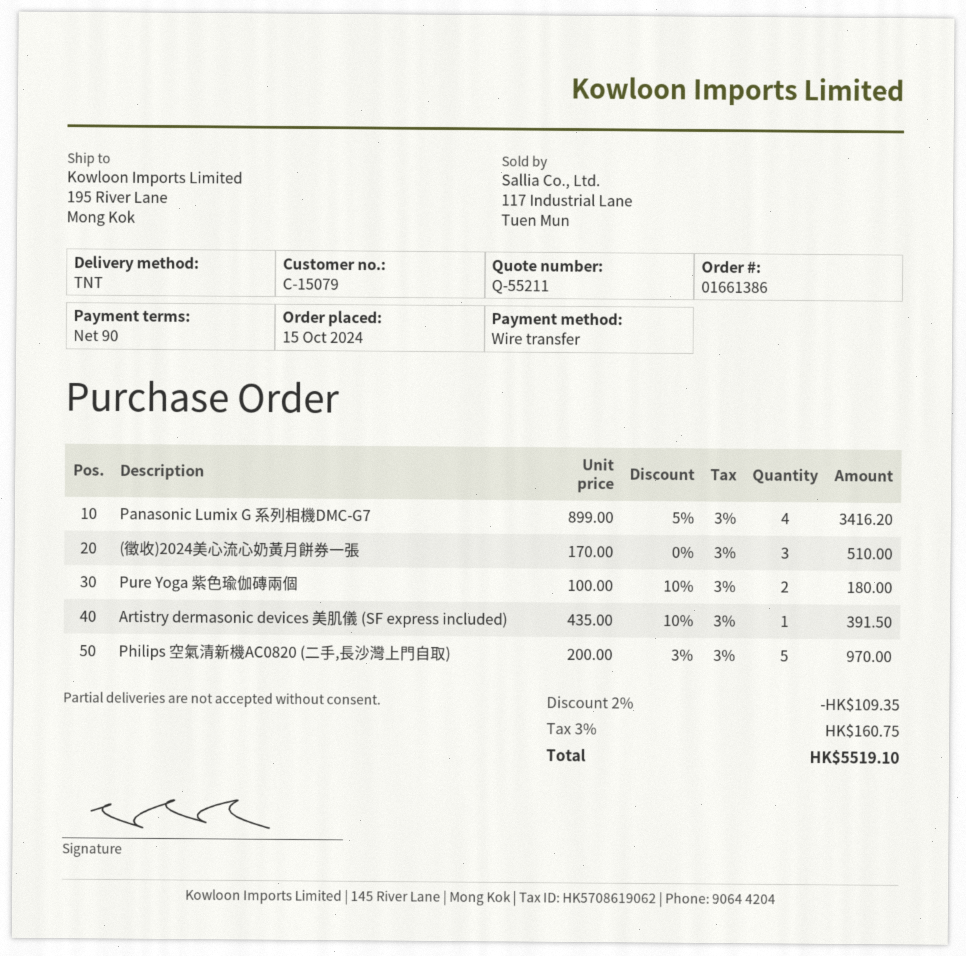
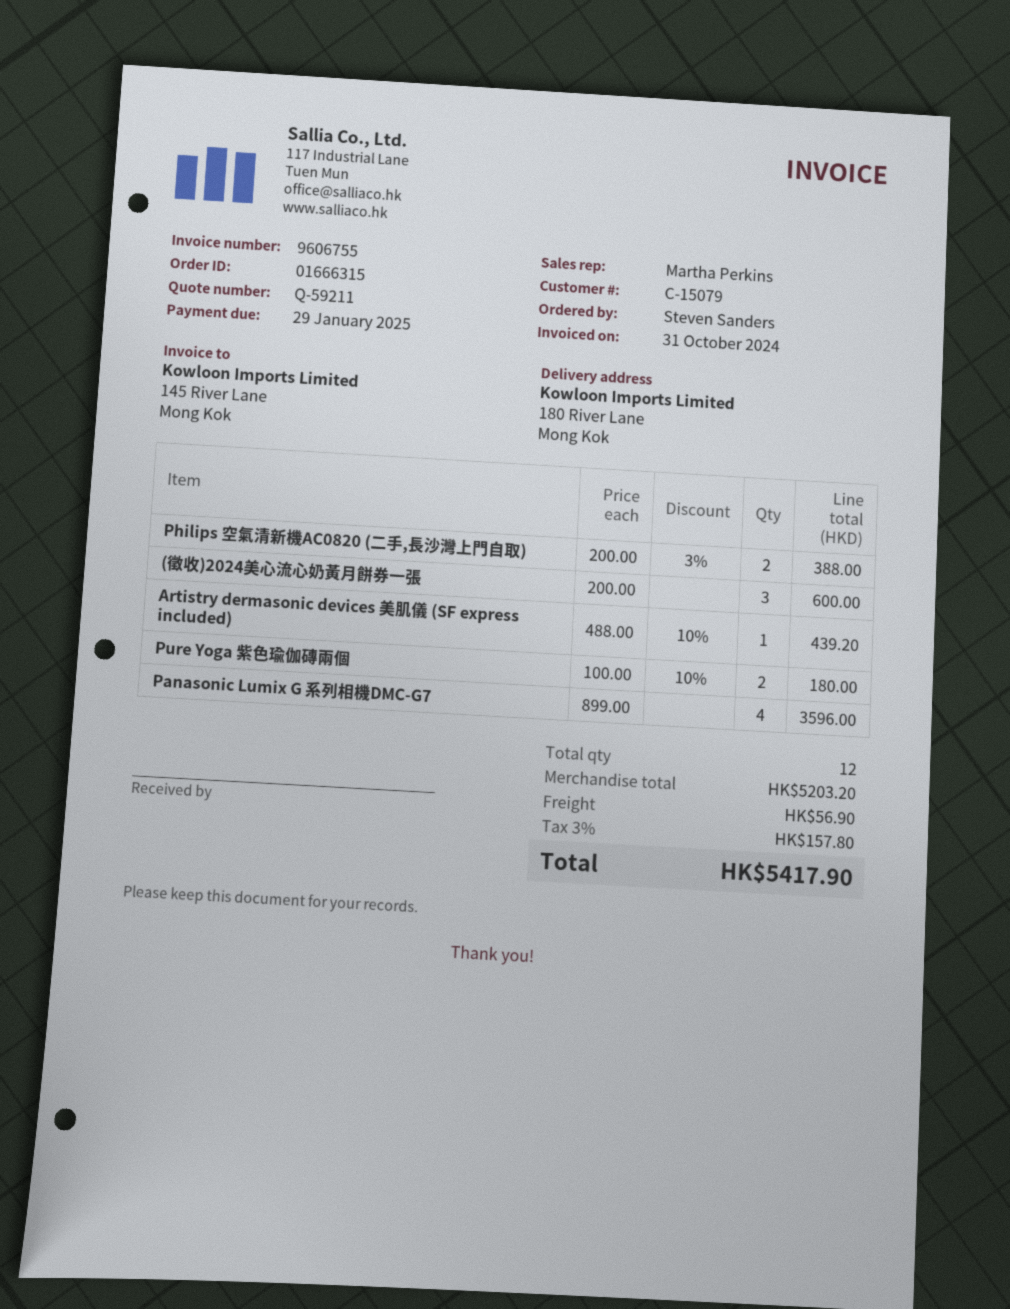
quote number: Q-55211 -> Q-59211
order number: 01661386 -> 01666315
ship to: 195 River Lane, Mong Kok -> 180 River Lane, Mong Kok
Panasonic Lumix G 系列相機DMC-G7: 4 x 899.00 - 5% = 3416.20 -> 4 x 899.00 = 3596.00
(徵收)2024美心流心奶黃月餅券一張: 3 x 170.00 = 510.00 -> 3 x 200.00 = 600.00
Artistry dermasonic devices 美肌儀 (SF express included): 1 x 435.00 - 10% = 391.50 -> 1 x 488.00 - 10% = 439.20
Philips 空氣清新機AC0820 (二手,長沙灣上門自取): 5 x 200.00 - 3% = 970.00 -> 2 x 200.00 - 3% = 388.00
discount: 2% = 109.35 -> none
shipping: none -> 56.90
tax: 3% = 160.75 -> 3% = 157.80
total: 5519.10 -> 5417.90

